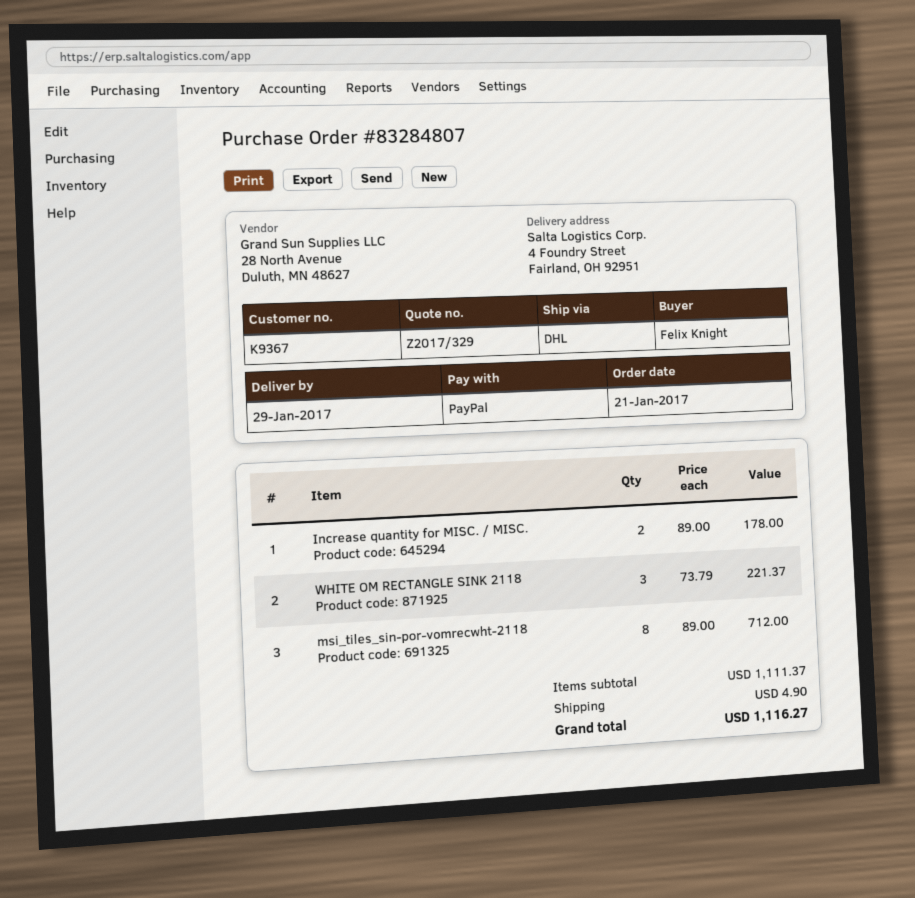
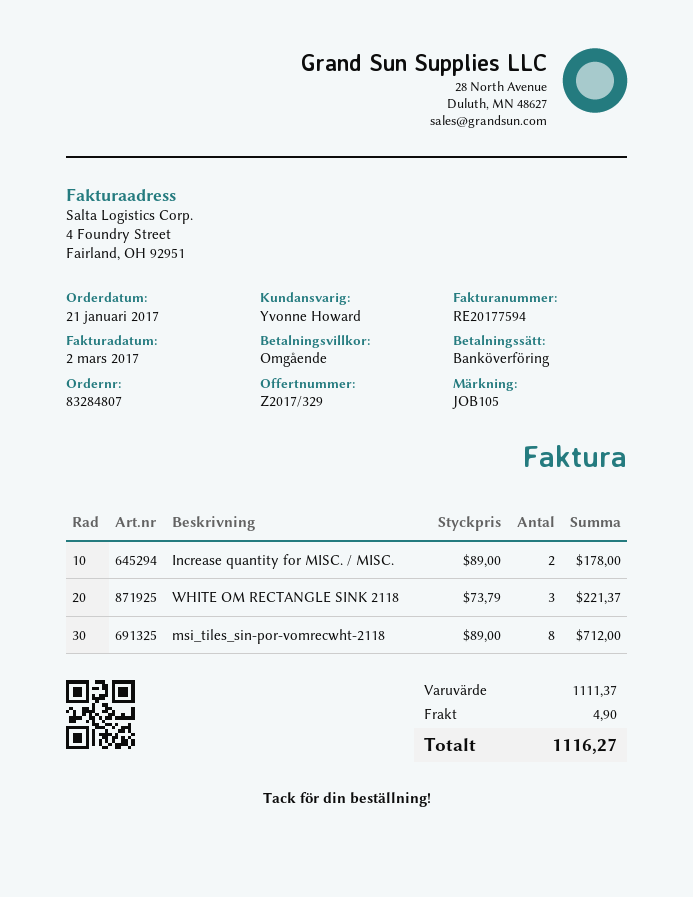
payment method: PayPal -> bank transfer

